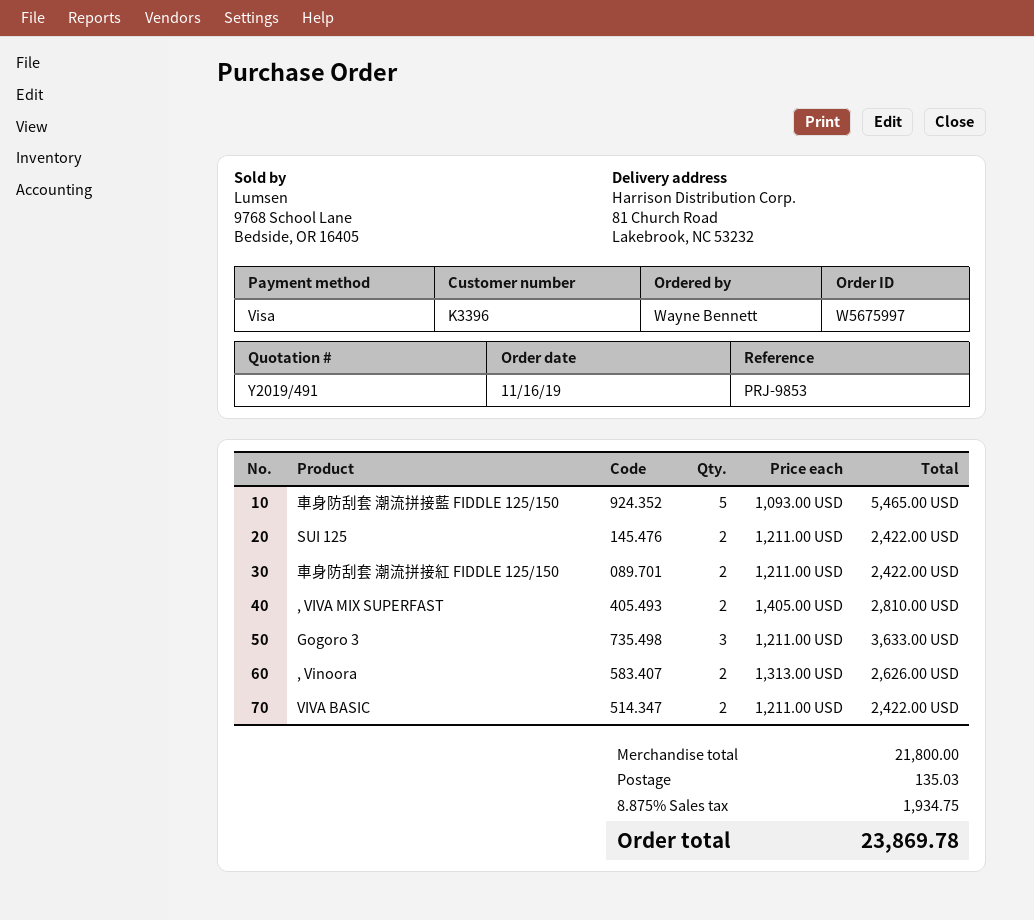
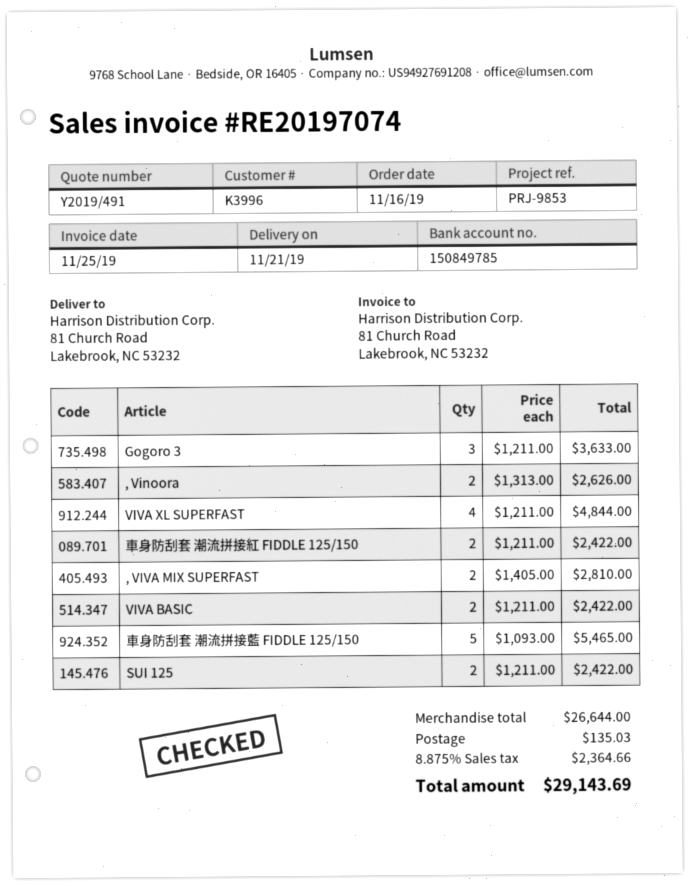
customer number: K3396 -> K3996
VIVA XL SUPERFAST: none -> 4 x 1211.00 = 4844.00
subtotal: 21800.00 -> 26644.00
tax: 8.875% = 1934.75 -> 8.875% = 2364.66
total: 23869.78 -> 29143.69

